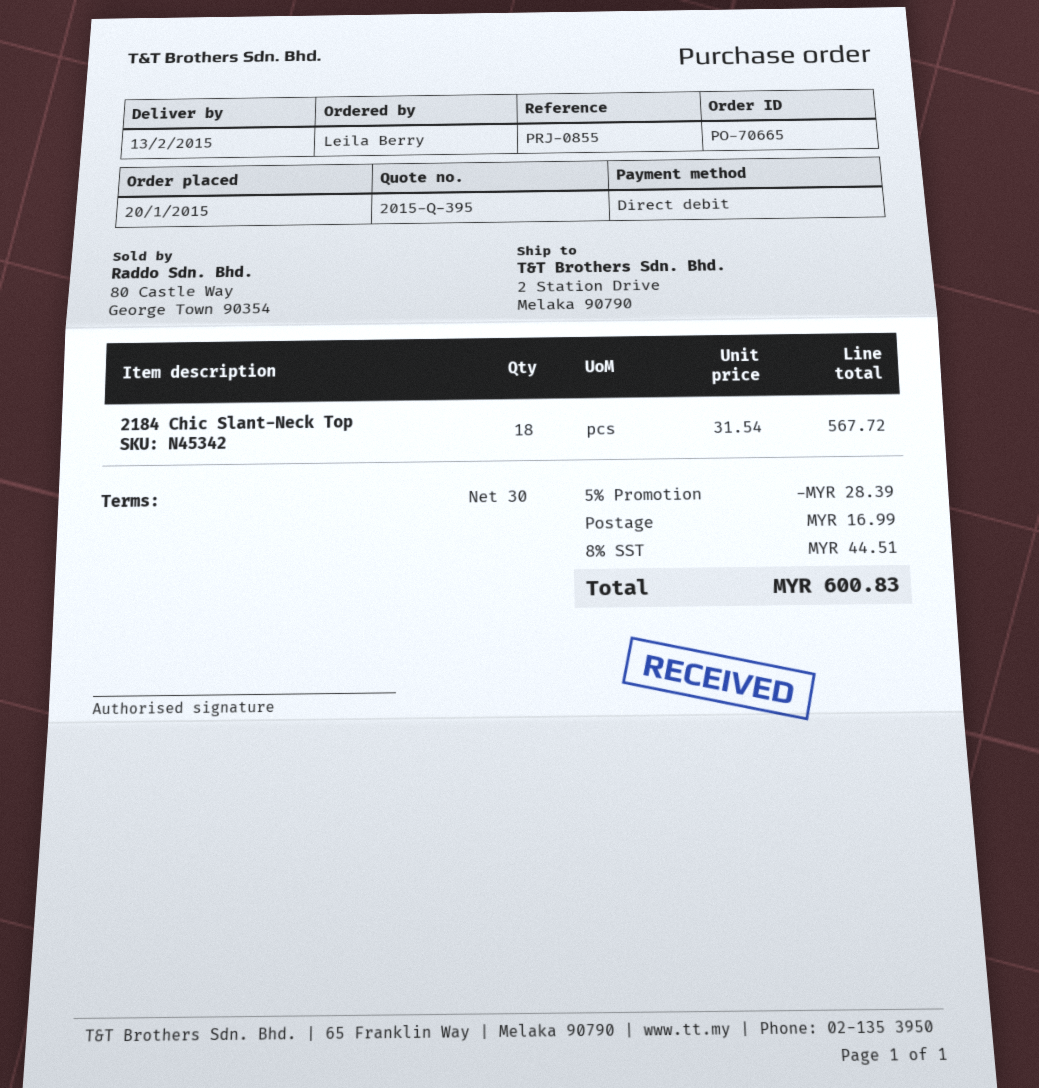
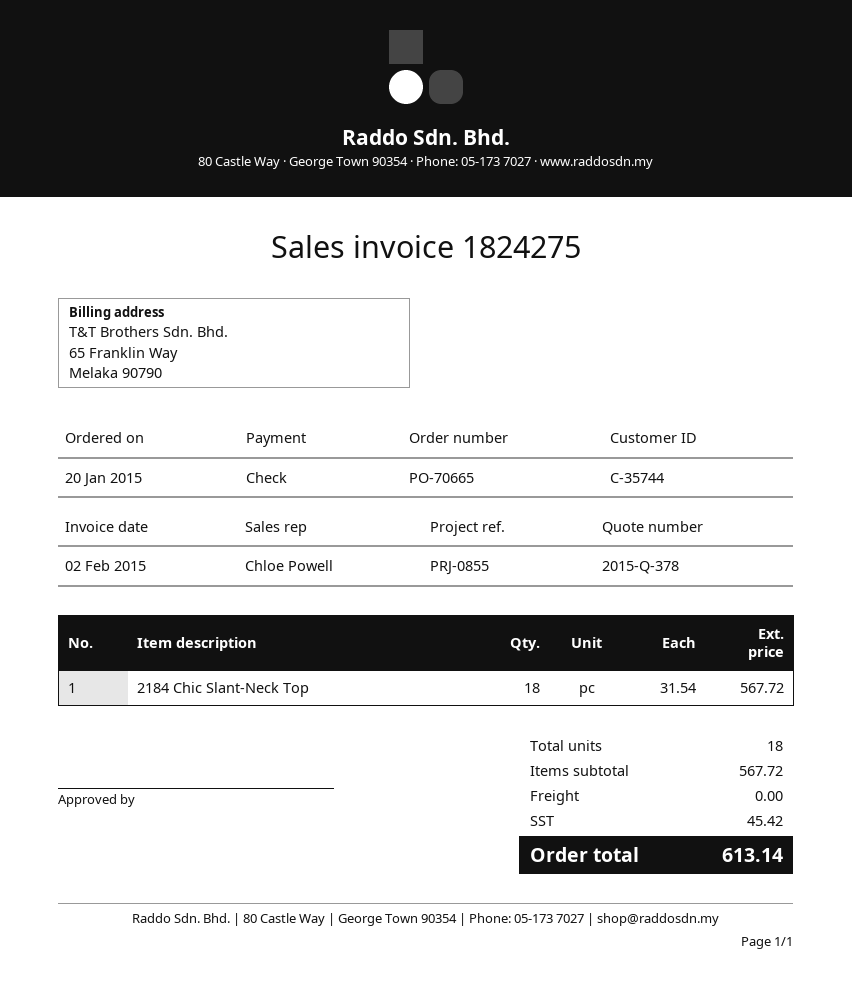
quote number: 2015-Q-395 -> 2015-Q-378
payment method: direct debit -> cheque
discount: 5% = 28.39 -> none
shipping: 16.99 -> 0.00
tax: 44.51 -> 45.42
total: 600.83 -> 613.14

